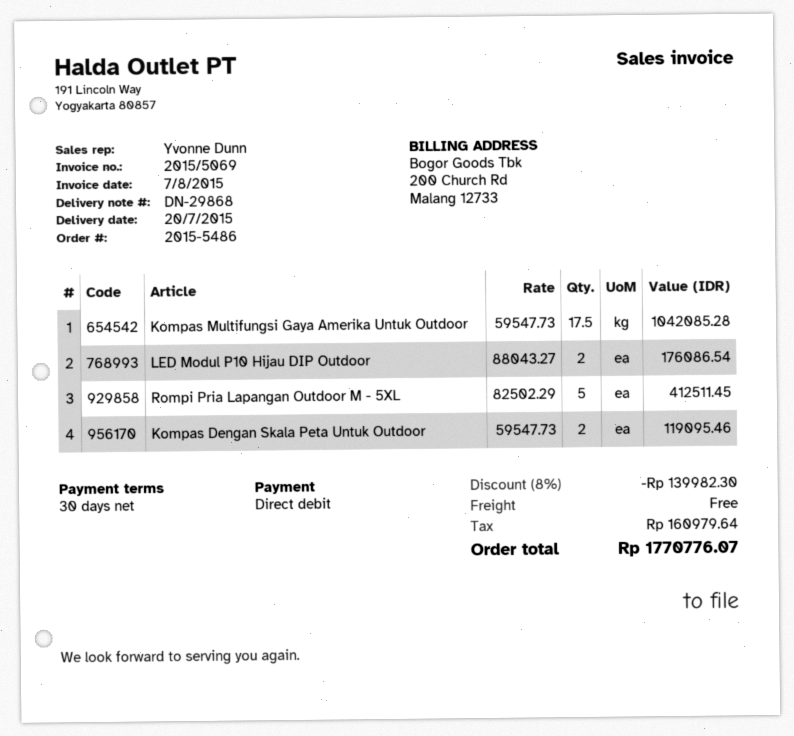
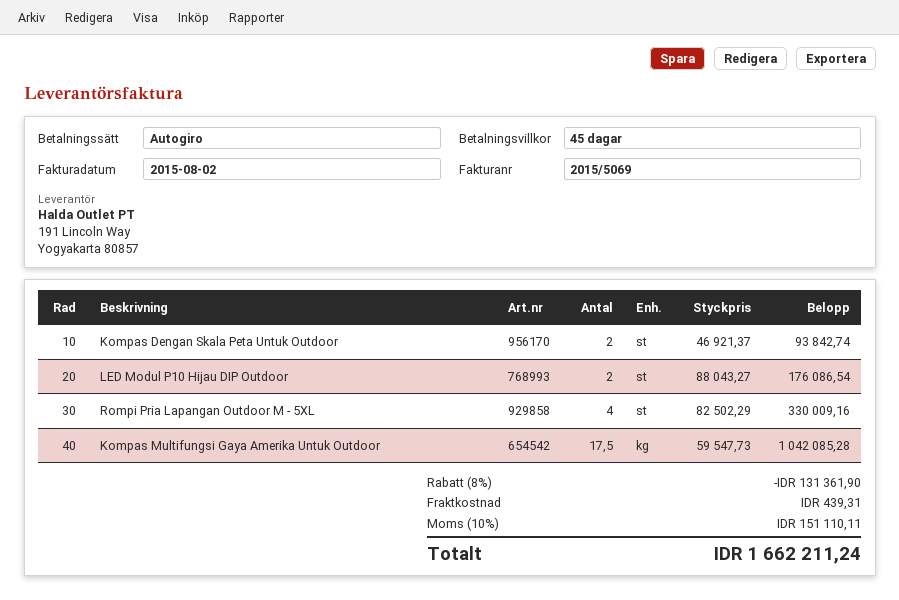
invoice date: 2015-08-07 -> 2015-08-02
payment terms: 30 days -> 45 days
Rompi Pria Lapangan Outdoor M - 5XL: 5 x 82502.29 = 412511.45 -> 4 x 82502.29 = 330009.16
Kompas Dengan Skala Peta Untuk Outdoor: 2 x 59547.73 = 119095.46 -> 2 x 46921.37 = 93842.74
discount: 8% = 139982.30 -> 8% = 131361.90
shipping: 0.00 -> 439.31
tax: 160979.64 -> 151110.11
total: 1770776.07 -> 1662211.24

